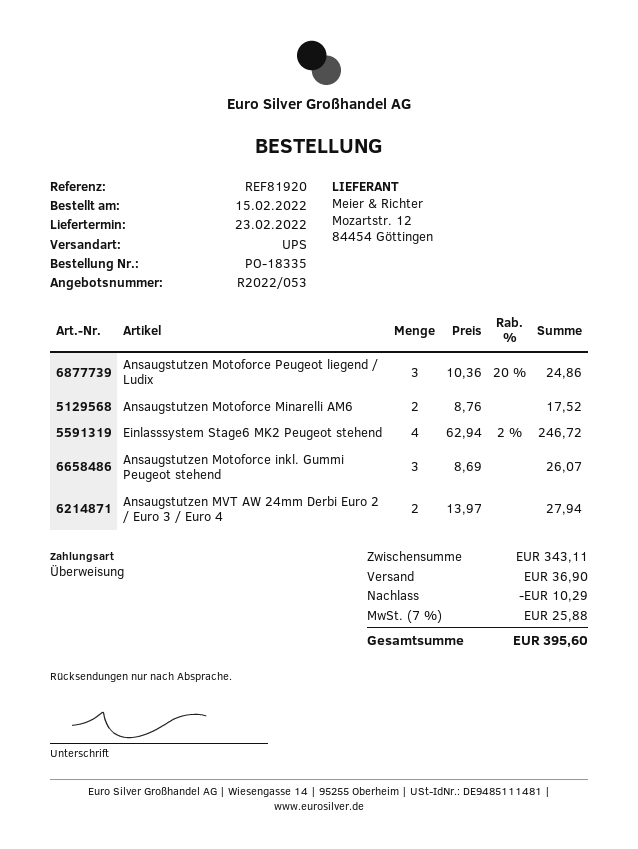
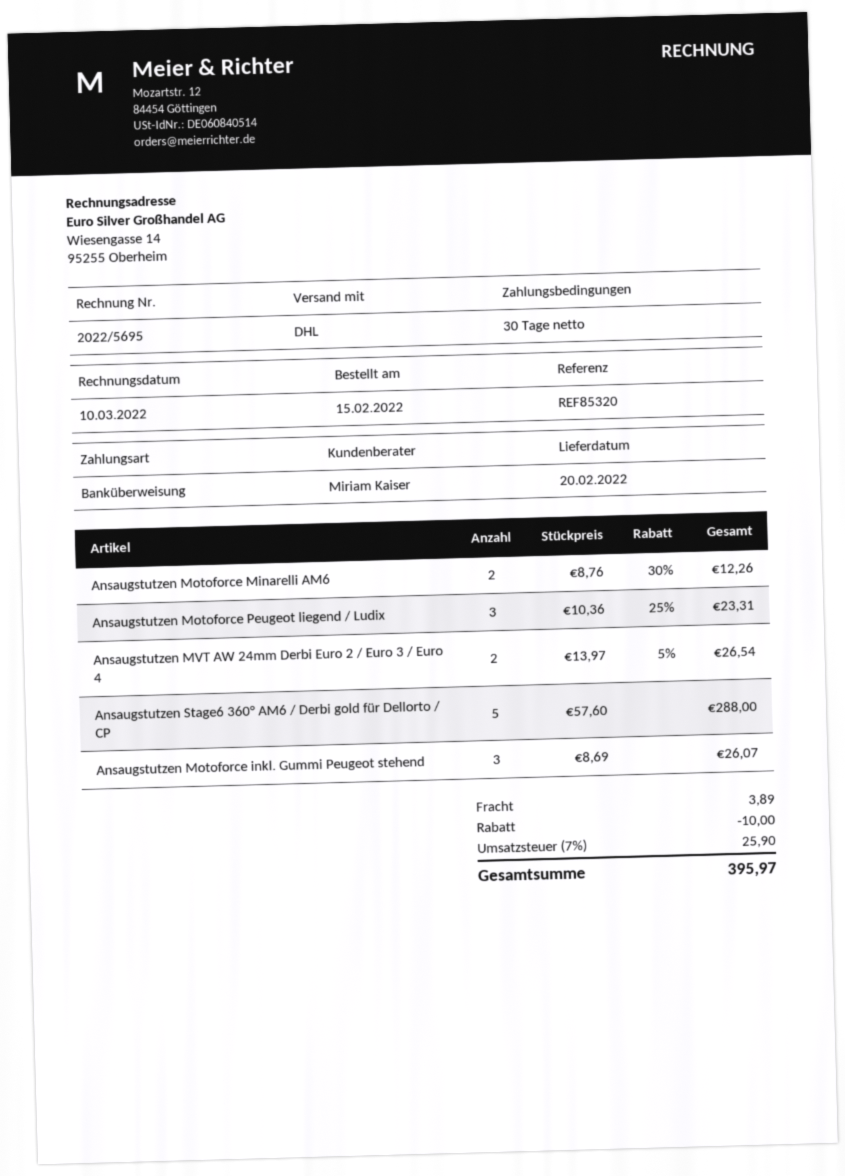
delivery date: 2022-02-23 -> 2022-02-20
reference: REF81920 -> REF85320
shipping method: UPS -> DHL
Ansaugstutzen Motoforce Peugeot liegend / Ludix: 3 x 10.36 - 20% = 24.86 -> 3 x 10.36 - 25% = 23.31
Ansaugstutzen Motoforce Minarelli AM6: 2 x 8.76 = 17.52 -> 2 x 8.76 - 30% = 12.26
Einlasssystem Stage6 MK2 Peugeot stehend: 4 x 62.94 - 2% = 246.72 -> none
Ansaugstutzen MVT AW 24mm Derbi Euro 2 / Euro 3 / Euro 4: 2 x 13.97 = 27.94 -> 2 x 13.97 - 5% = 26.54
Ansaugstutzen Stage6 360° AM6 / Derbi gold für Dellorto / CP: none -> 5 x 57.60 = 288.00
discount: 10.29 -> 10.00
shipping: 36.90 -> 3.89
tax: 7% = 25.88 -> 7% = 25.90
total: 395.60 -> 395.97

